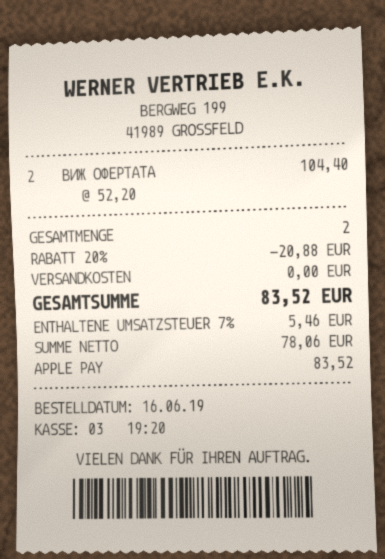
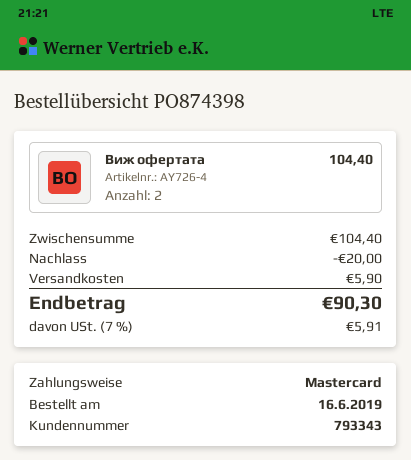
payment method: Apple Pay -> Mastercard
discount: 20.88 -> 20.00
shipping: 0.00 -> 5.90
tax: 7% = 5.46 -> 7% = 5.91
total: 83.52 -> 90.30

